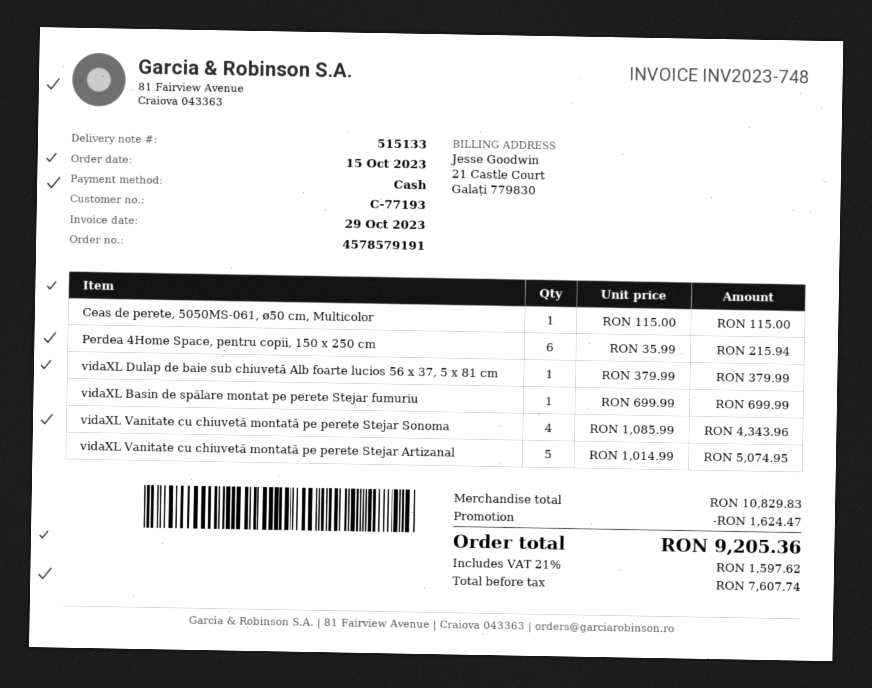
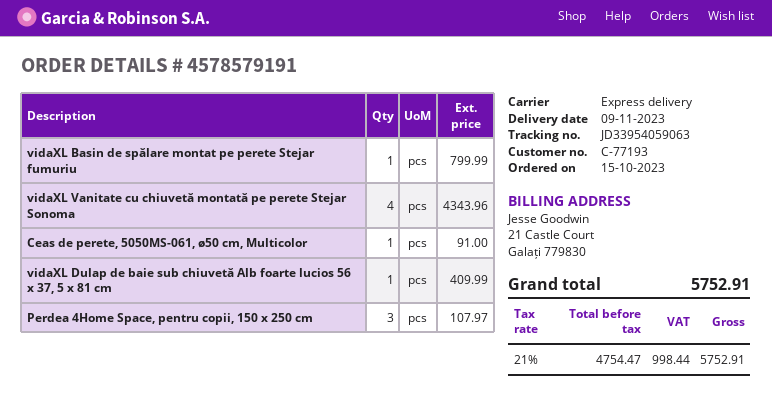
Ceas de perete, 5050MS-061, ø50 cm, Multicolor: 1 for 115.00 -> 1 for 91.00
Perdea 4Home Space, pentru copii, 150 x 250 cm: 6 for 215.94 -> 3 for 107.97
vidaXL Dulap de baie sub chiuvetă Alb foarte lucios 56 x 37, 5 x 81 cm: 1 for 379.99 -> 1 for 409.99
vidaXL Basin de spălare montat pe perete Stejar fumuriu: 1 for 699.99 -> 1 for 799.99
vidaXL Vanitate cu chiuvetă montată pe perete Stejar Artizanal: 5 for 5074.95 -> none
discount: 1624.47 -> none
net: 7607.74 -> 4754.47
tax: 21% = 1597.62 -> 21% = 998.44
total: 9205.36 -> 5752.91

